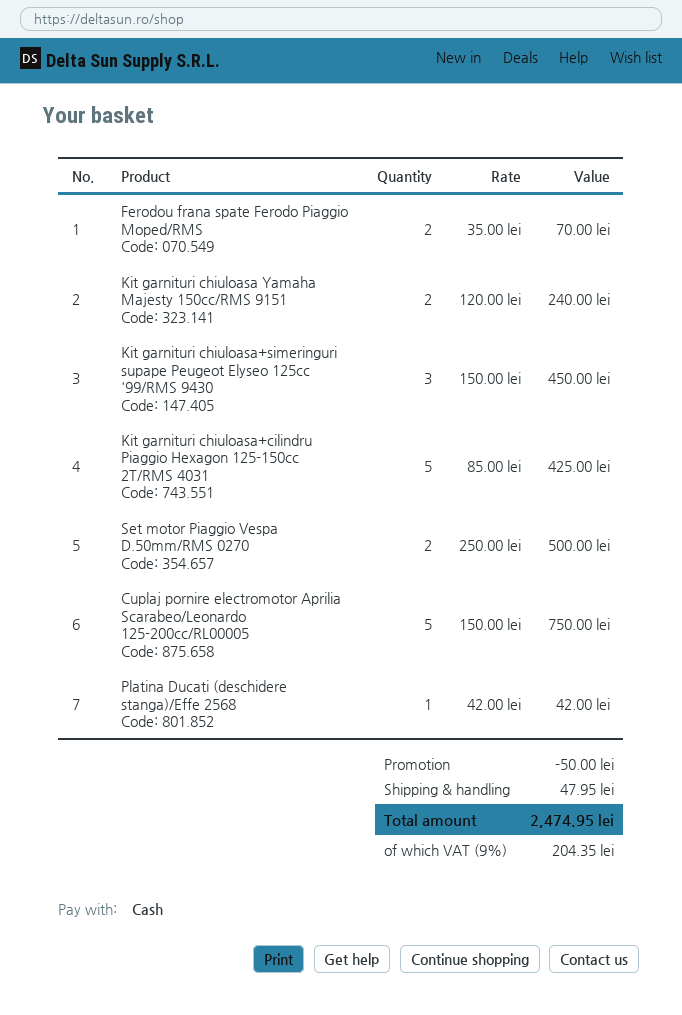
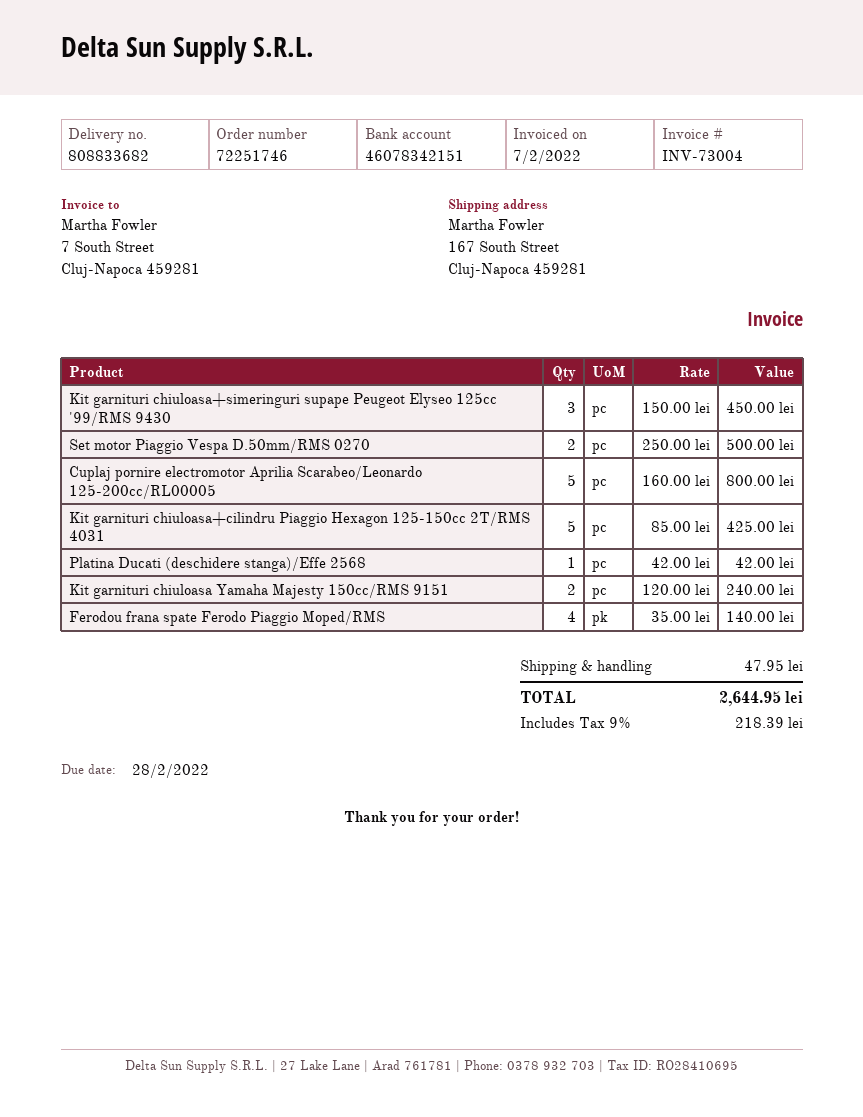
Ferodou frana spate Ferodo Piaggio Moped/RMS: 2 x 35.00 = 70.00 -> 4 x 35.00 = 140.00
Cuplaj pornire electromotor Aprilia Scarabeo/Leonardo 125-200cc/RL00005: 5 x 150.00 = 750.00 -> 5 x 160.00 = 800.00
discount: 50.00 -> none
tax: 9% = 204.35 -> 9% = 218.39
total: 2474.95 -> 2644.95

